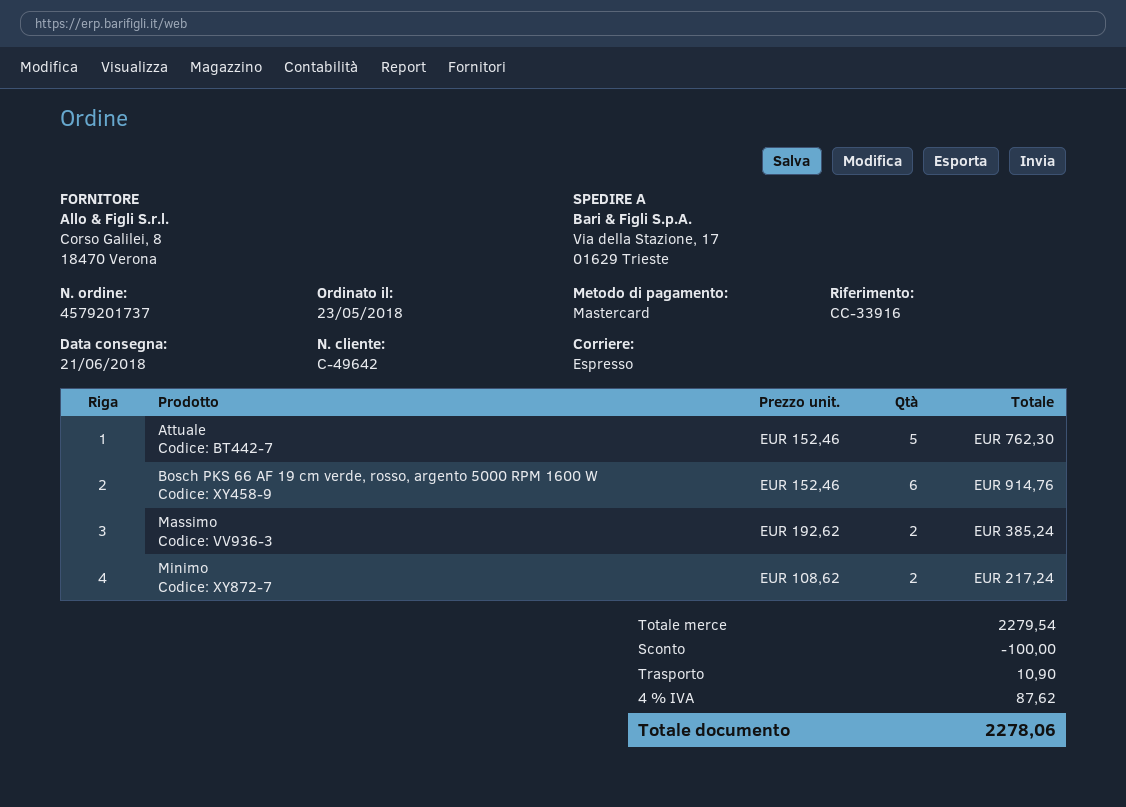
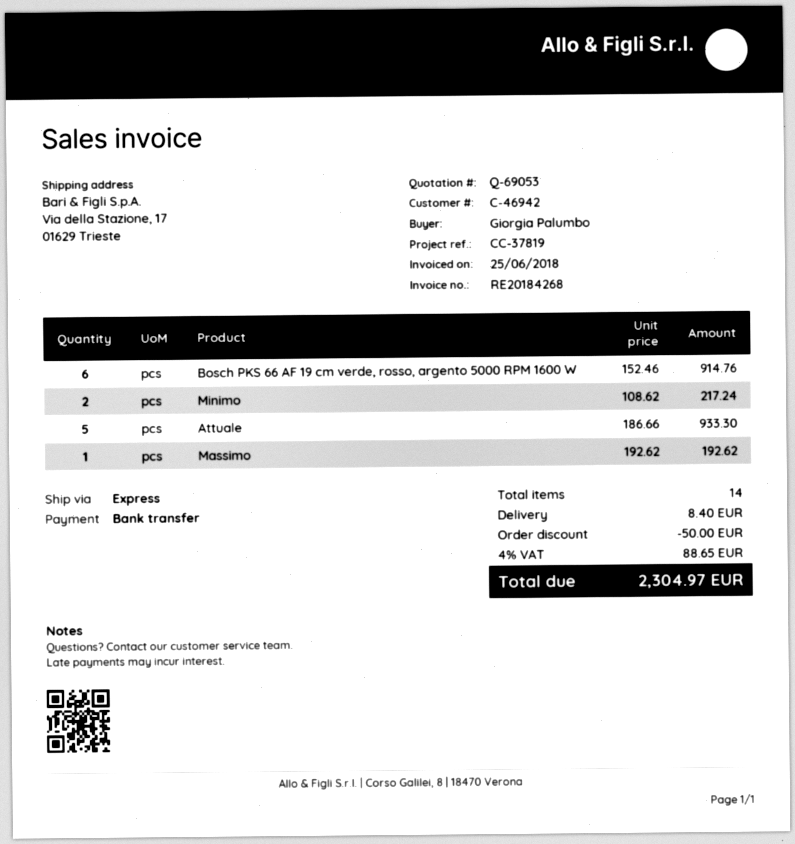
customer number: C-49642 -> C-46942
reference: CC-33916 -> CC-37819
payment method: Mastercard -> bank transfer
Attuale: 5 x 152.46 = 762.30 -> 5 x 186.66 = 933.30
Massimo: 2 x 192.62 = 385.24 -> 1 x 192.62 = 192.62
discount: 100.00 -> 50.00
shipping: 10.90 -> 8.40
tax: 4% = 87.62 -> 4% = 88.65
total: 2278.06 -> 2304.97

